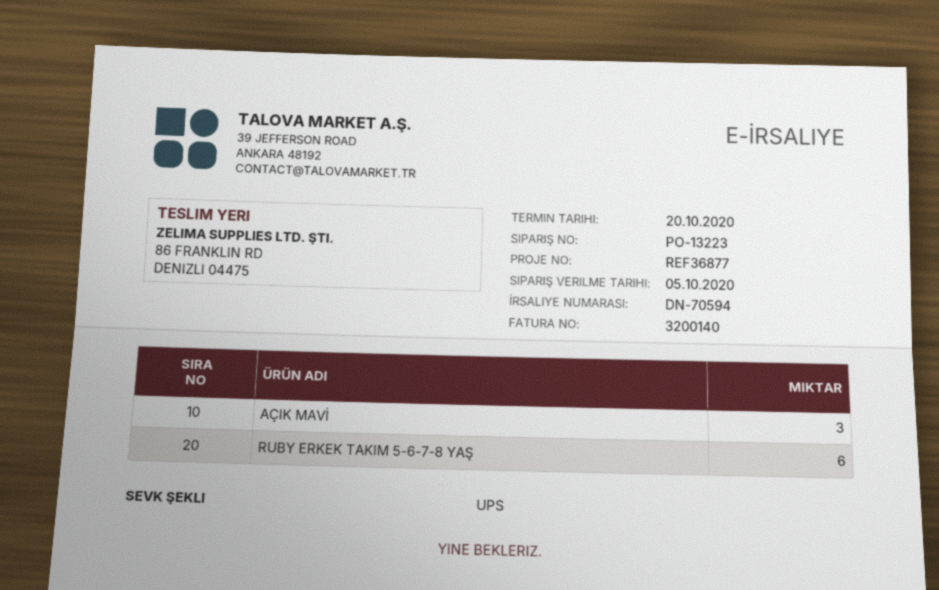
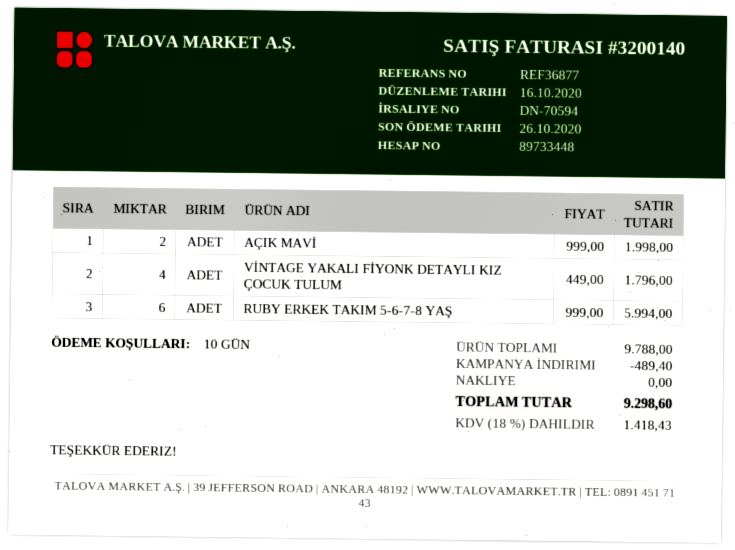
AÇIK MAVİ: 3 -> 2
VİNTAGE YAKALI FİYONK DETAYLI KIZ ÇOCUK TULUM: none -> 4

